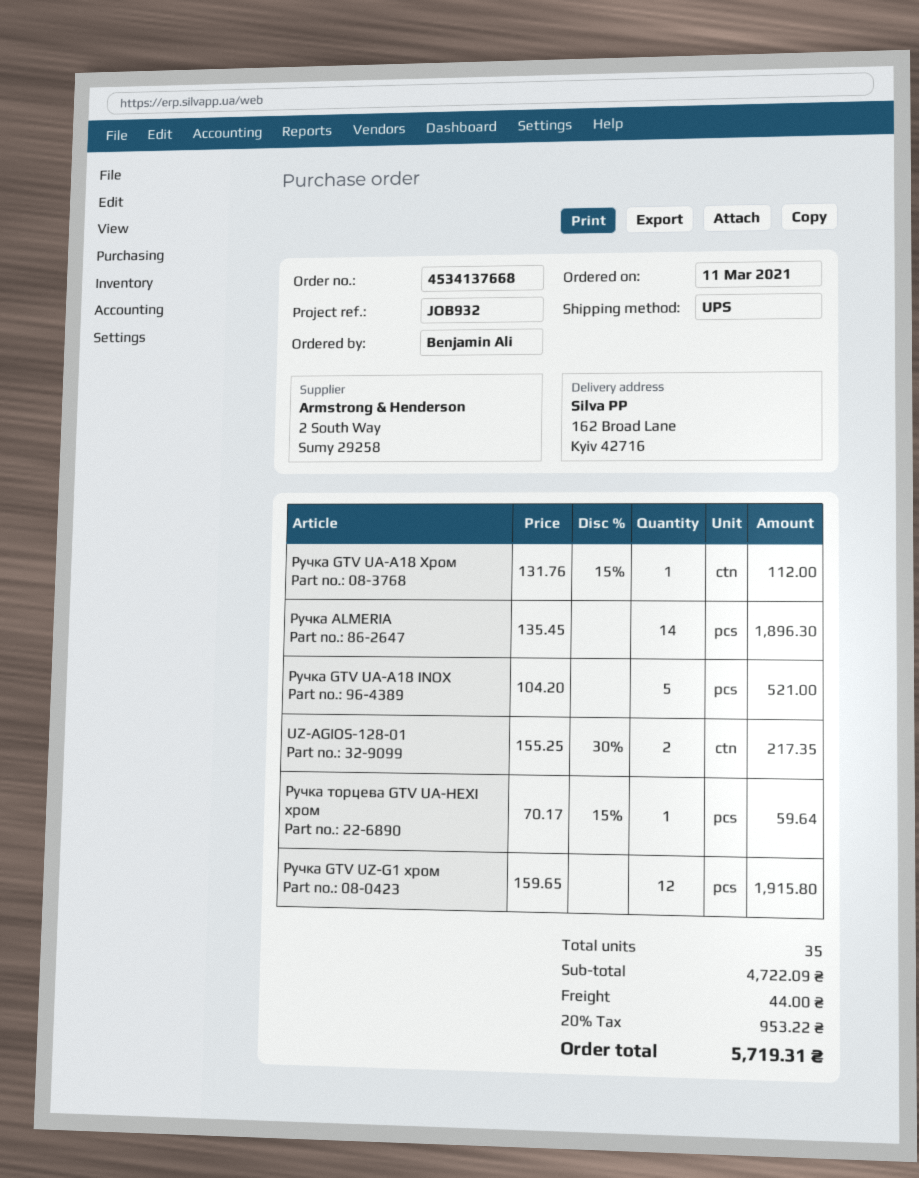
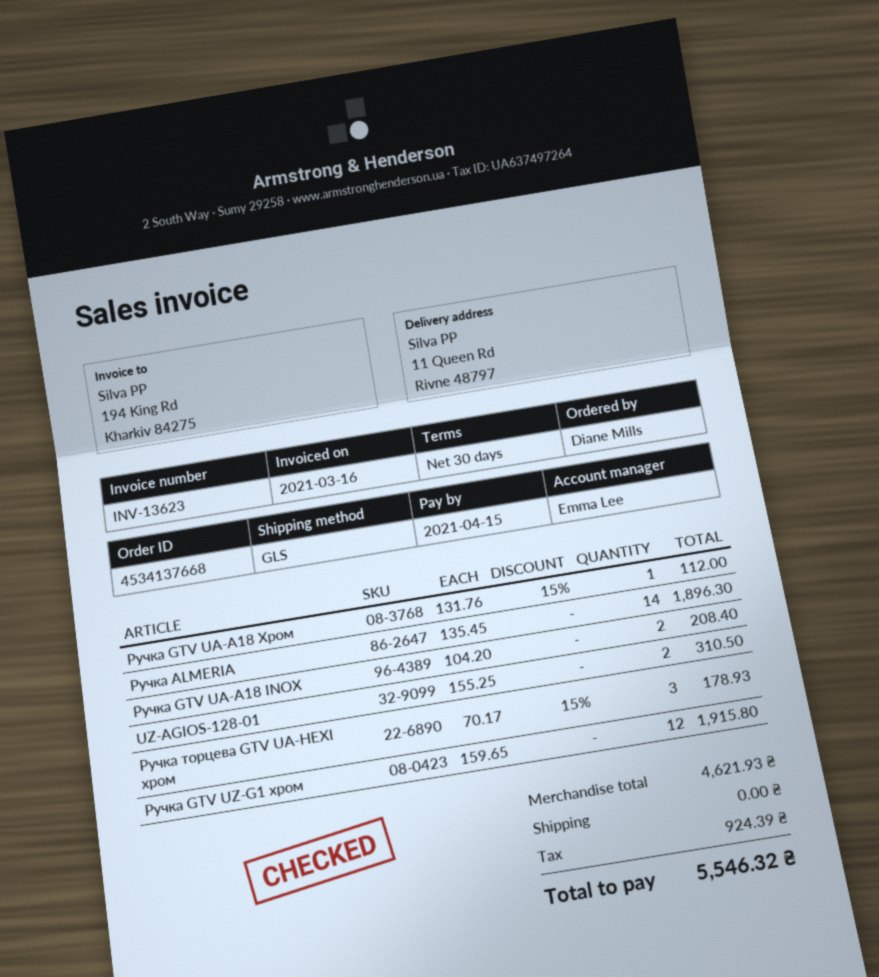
ordered by: Benjamin Ali -> Diane Mills
shipping method: UPS -> GLS
ship to: 162 Broad Lane, Kyiv 42716 -> 11 Queen Rd, Rivne 48797
Ручка GTV UA-A18 INOX: 5 x 104.20 = 521.00 -> 2 x 104.20 = 208.40
UZ-AGIOS-128-01: 2 x 155.25 - 30% = 217.35 -> 2 x 155.25 = 310.50
Ручка торцева GTV UA-HEXI хром: 1 x 70.17 - 15% = 59.64 -> 3 x 70.17 - 15% = 178.93
subtotal: 4722.09 -> 4621.93
shipping: 44.00 -> 0.00
tax: 953.22 -> 924.39
total: 5719.31 -> 5546.32

